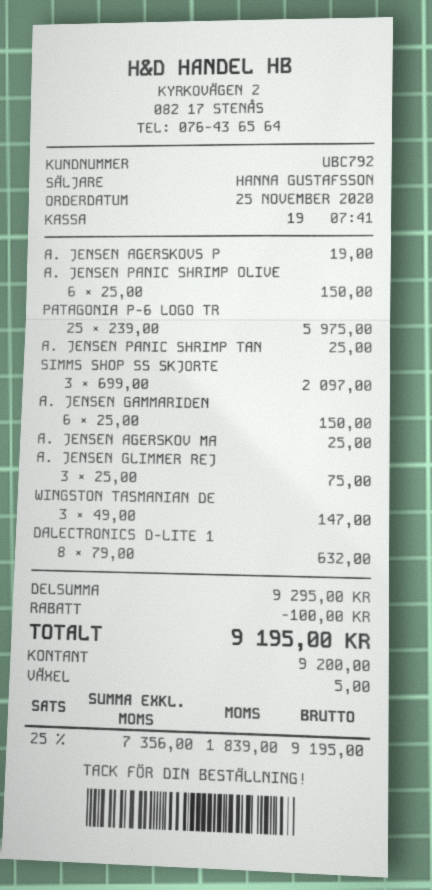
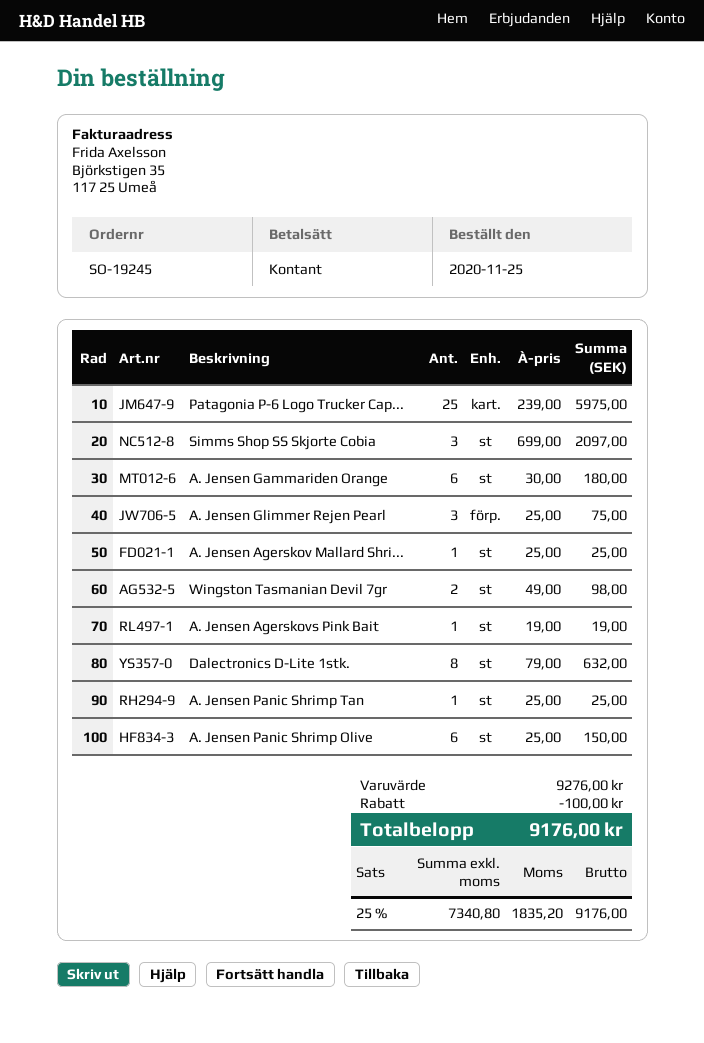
A. JENSEN GAMMARIDEN: 6 x 25.00 = 150.00 -> 6 x 30.00 = 180.00
WINGSTON TASMANIAN DE: 3 x 49.00 = 147.00 -> 2 x 49.00 = 98.00
subtotal: 9295.00 -> 9276.00
net: 7356.00 -> 7340.80
tax: 25% = 1839.00 -> 25% = 1835.20
total: 9195.00 -> 9176.00

